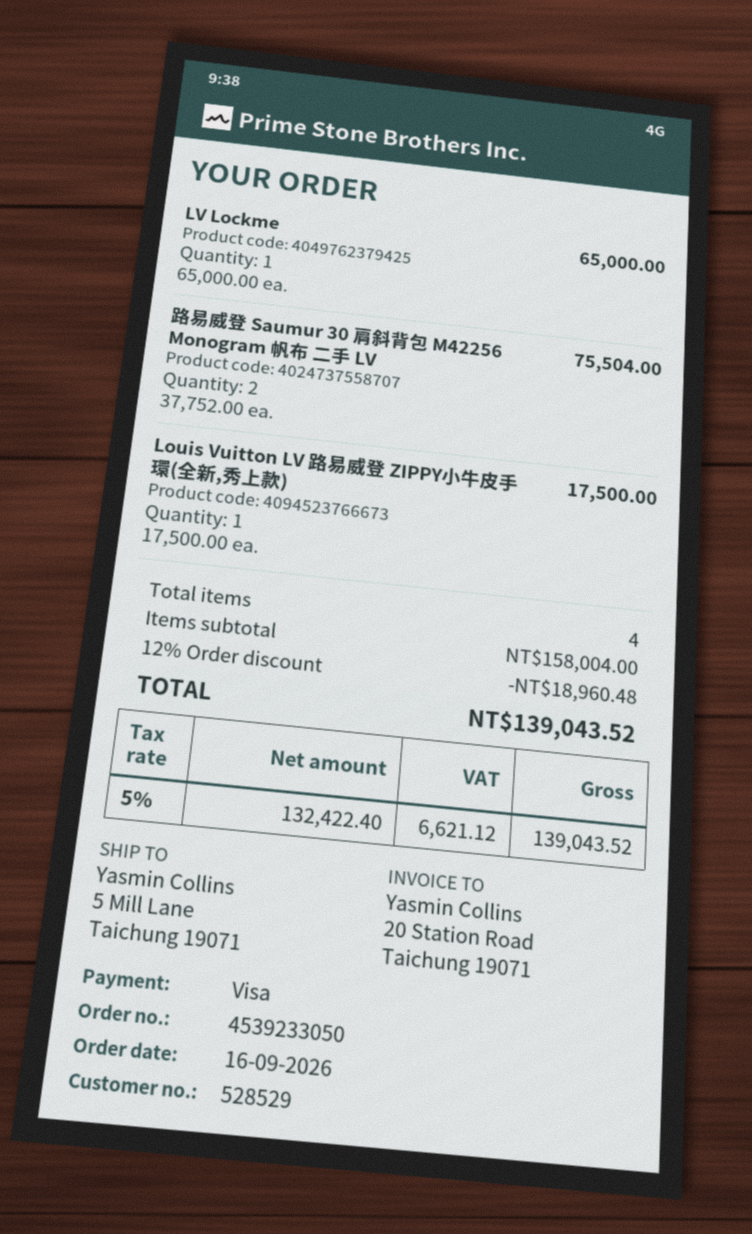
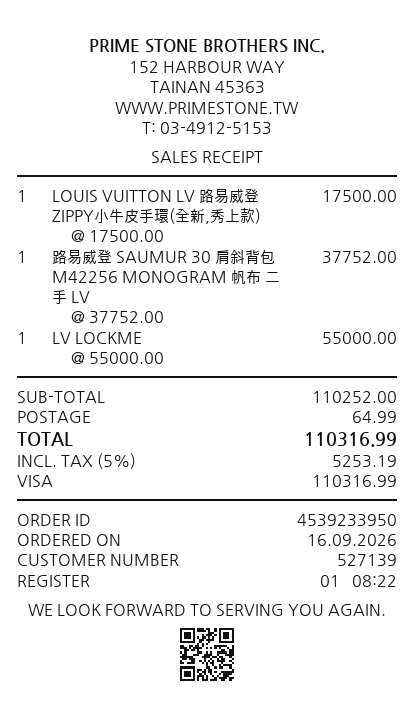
order number: 4539233050 -> 4539233950
customer number: 528529 -> 527139
LV Lockme: 1 x 65000.00 = 65000.00 -> 1 x 55000.00 = 55000.00
路易威登 Saumur 30 肩斜背包 M42256 Monogram 帆布 二手 LV: 2 x 37752.00 = 75504.00 -> 1 x 37752.00 = 37752.00
subtotal: 158004.00 -> 110252.00
discount: 12% = 18960.48 -> none
shipping: none -> 64.99
tax: 5% = 6621.12 -> 5% = 5253.19
total: 139043.52 -> 110316.99

